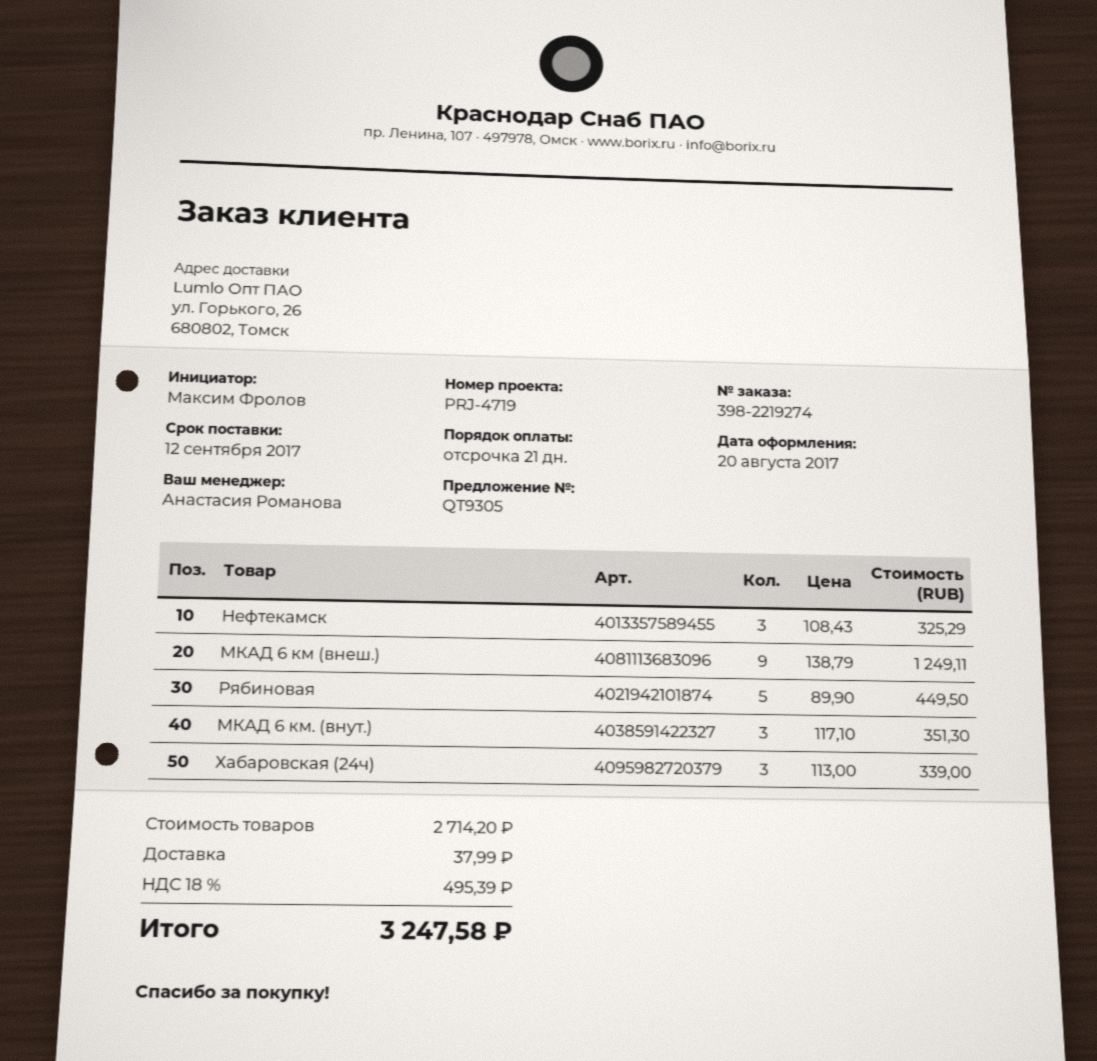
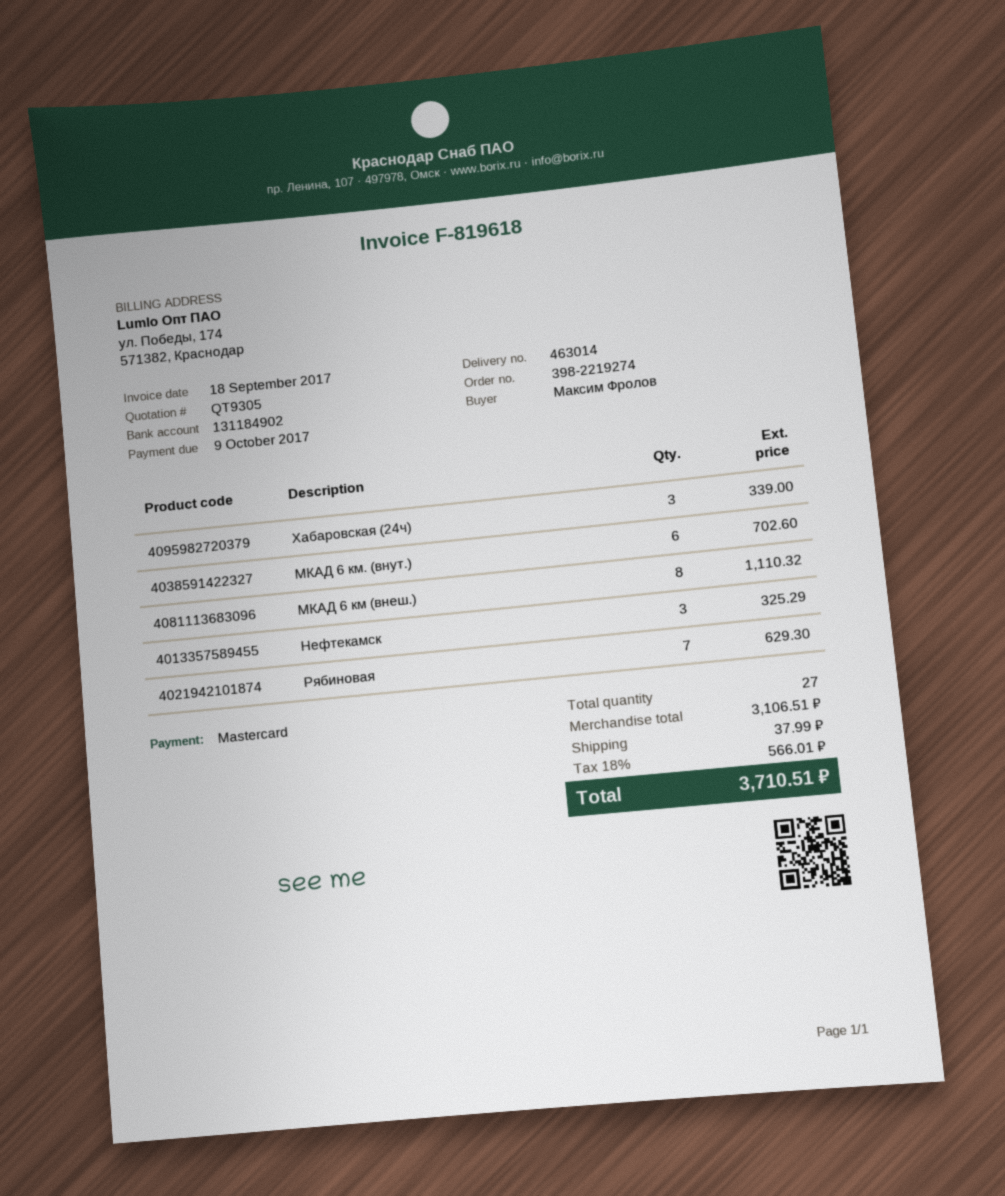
МКАД 6 км (внеш.): 9 for 1249.11 -> 8 for 1110.32
Рябиновая: 5 for 449.50 -> 7 for 629.30
МКАД 6 км. (внут.): 3 for 351.30 -> 6 for 702.60
subtotal: 2714.20 -> 3106.51
tax: 18% = 495.39 -> 18% = 566.01
total: 3247.58 -> 3710.51

